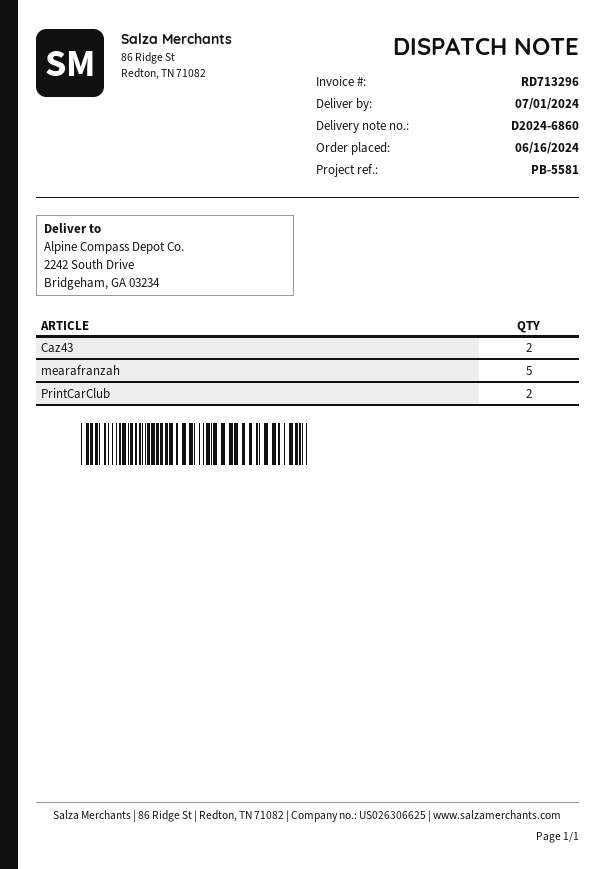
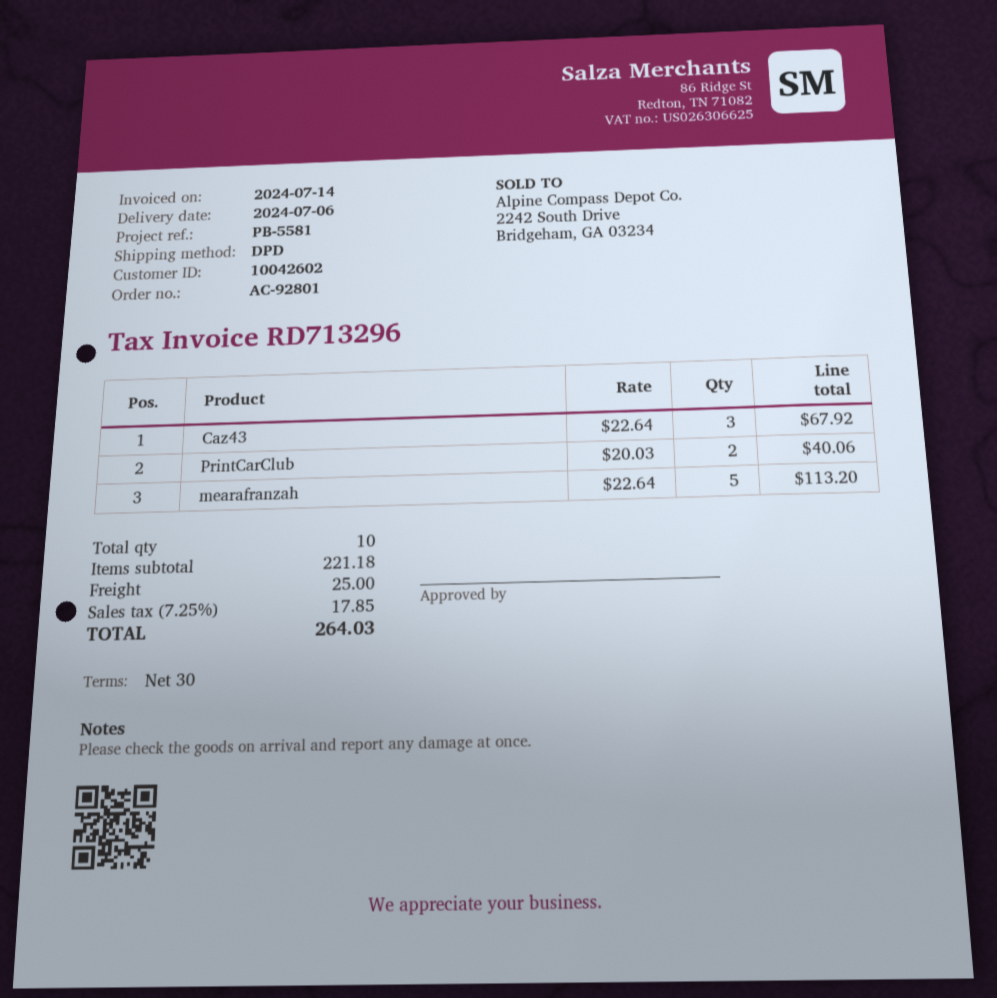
delivery date: 2024-07-01 -> 2024-07-06
Caz43: 2 -> 3

